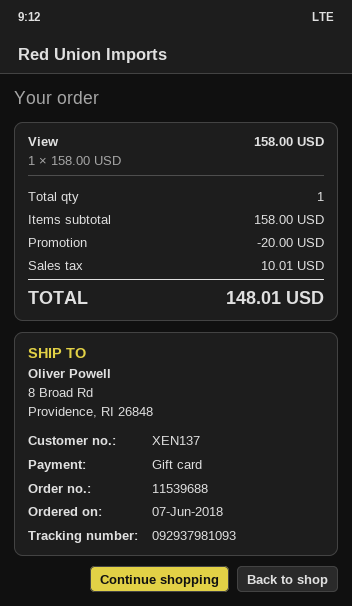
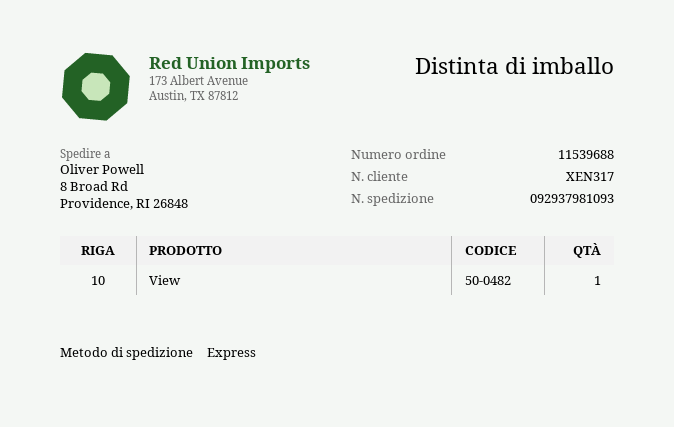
customer number: XEN137 -> XEN317

